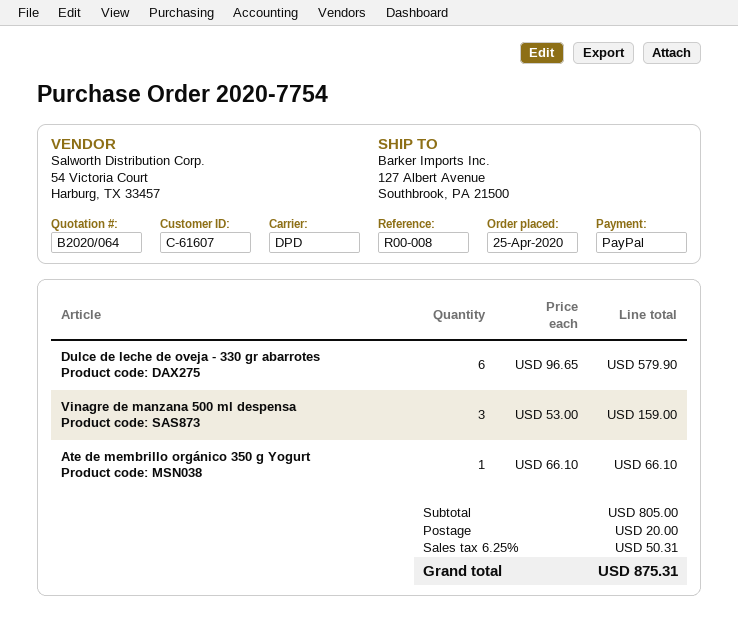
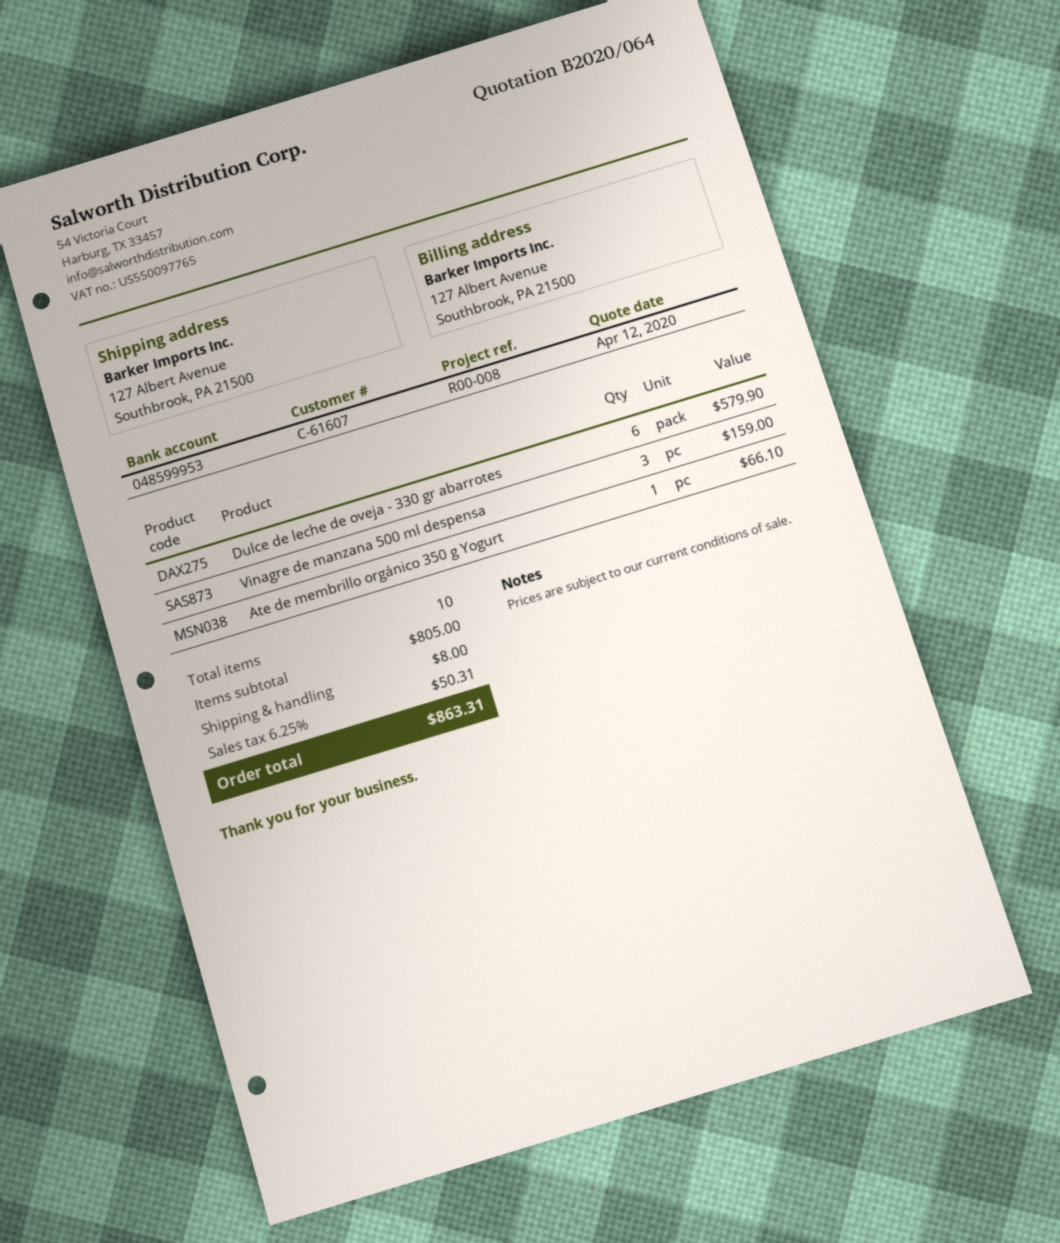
shipping: 20.00 -> 8.00
total: 875.31 -> 863.31

